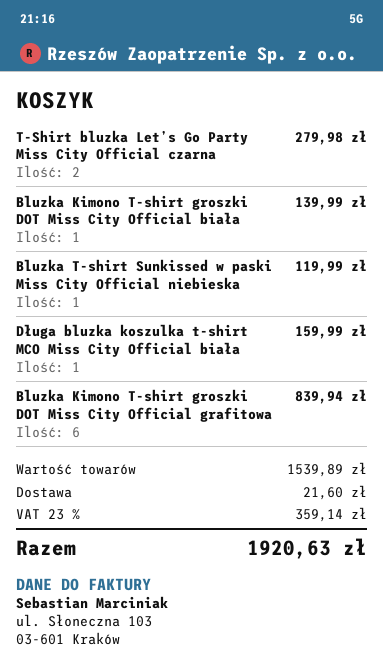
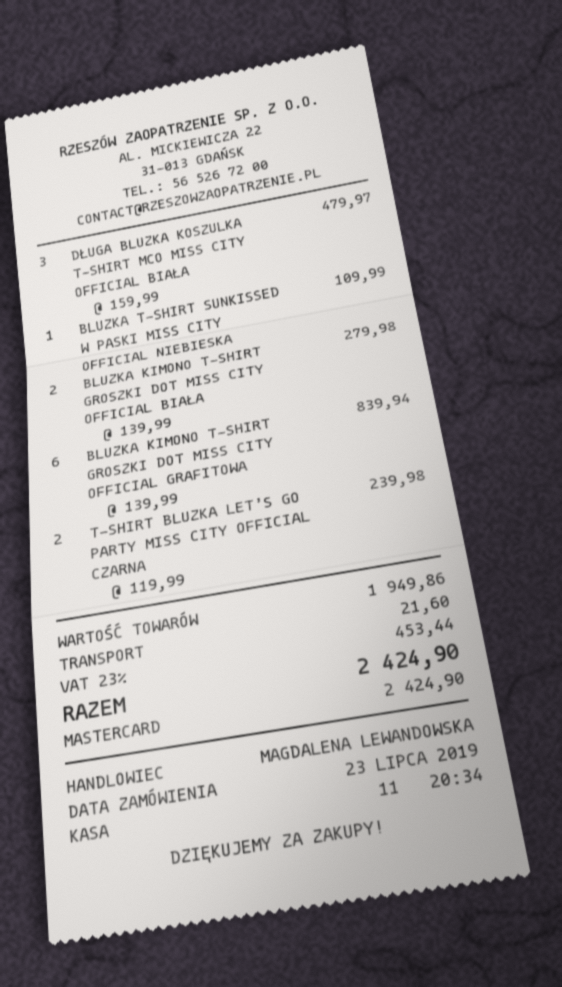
T-Shirt bluzka Let’s Go Party Miss City Official czarna: 2 for 279.98 -> 2 for 239.98
Bluzka Kimono T-shirt groszki DOT Miss City Official biała: 1 for 139.99 -> 2 for 279.98
Bluzka T-shirt Sunkissed w paski Miss City Official niebieska: 1 for 119.99 -> 1 for 109.99
Długa bluzka koszulka t-shirt MCO Miss City Official biała: 1 for 159.99 -> 3 for 479.97
subtotal: 1539.89 -> 1949.86
tax: 23% = 359.14 -> 23% = 453.44
total: 1920.63 -> 2424.90

